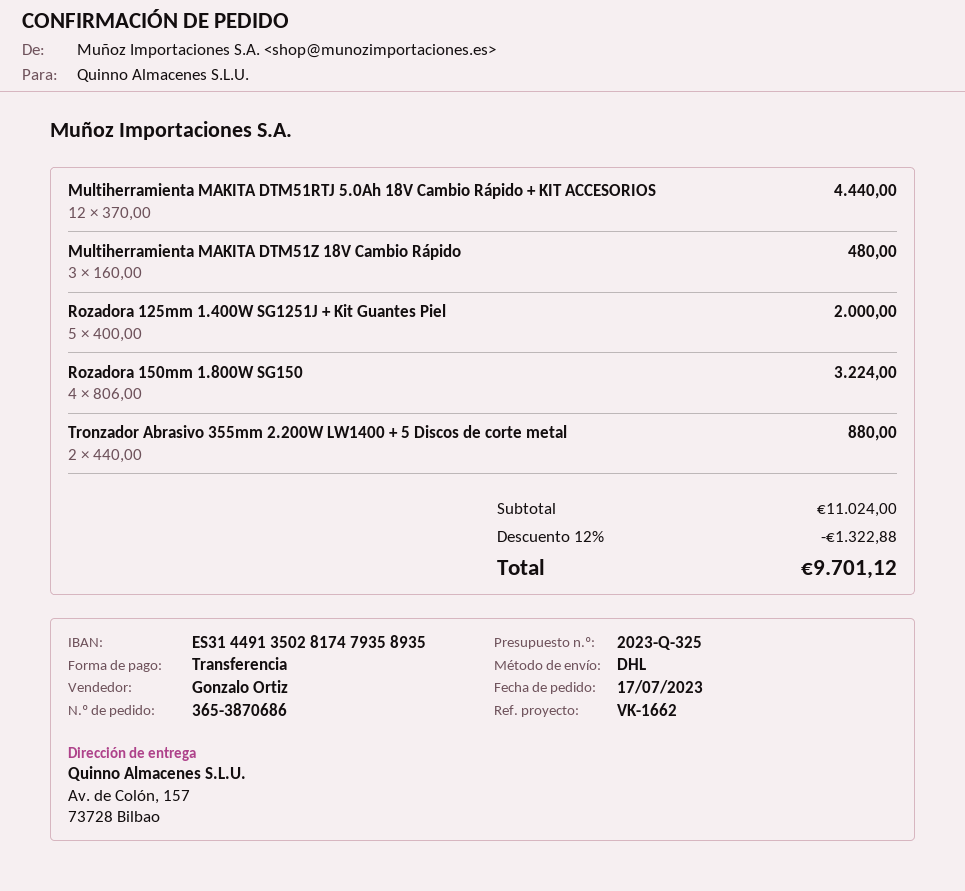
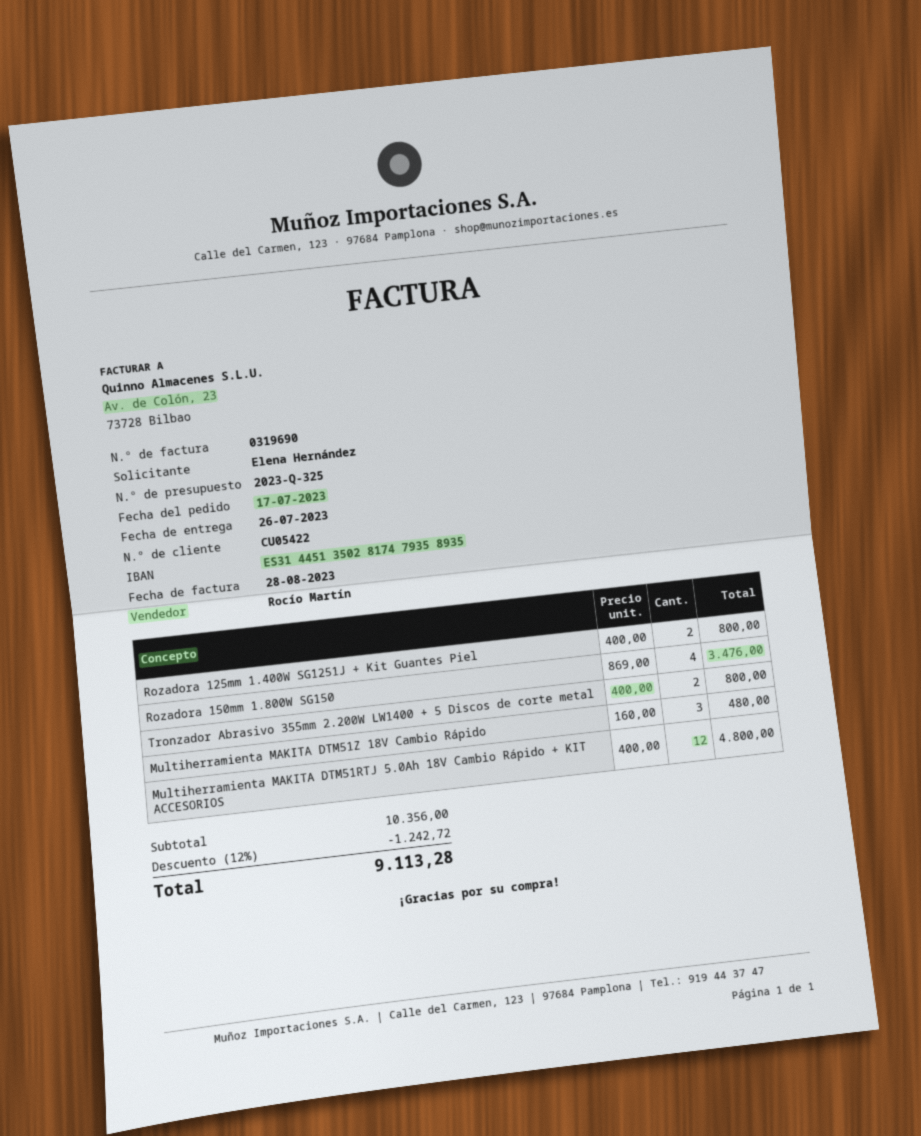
sales rep: Gonzalo Ortiz -> Rocío Martín
bank account: ES3144913502817479358935 -> ES3144513502817479358935
Multiherramienta MAKITA DTM51RTJ 5.0Ah 18V Cambio Rápido + KIT ACCESORIOS: 12 x 370.00 = 4440.00 -> 12 x 400.00 = 4800.00
Rozadora 125mm 1.400W SG1251J + Kit Guantes Piel: 5 x 400.00 = 2000.00 -> 2 x 400.00 = 800.00
Rozadora 150mm 1.800W SG150: 4 x 806.00 = 3224.00 -> 4 x 869.00 = 3476.00
Tronzador Abrasivo 355mm 2.200W LW1400 + 5 Discos de corte metal: 2 x 440.00 = 880.00 -> 2 x 400.00 = 800.00
subtotal: 11024.00 -> 10356.00
discount: 12% = 1322.88 -> 12% = 1242.72
total: 9701.12 -> 9113.28

